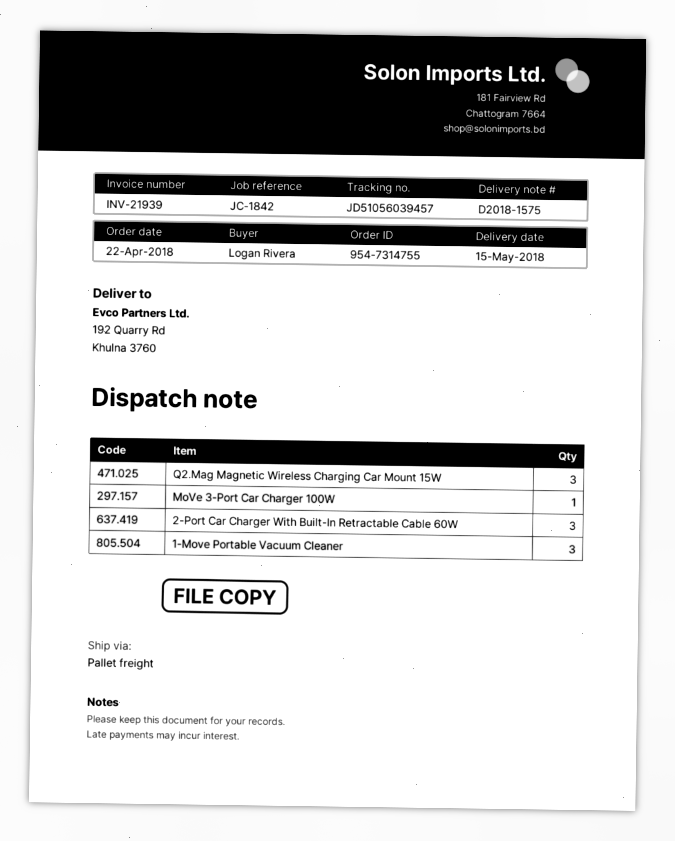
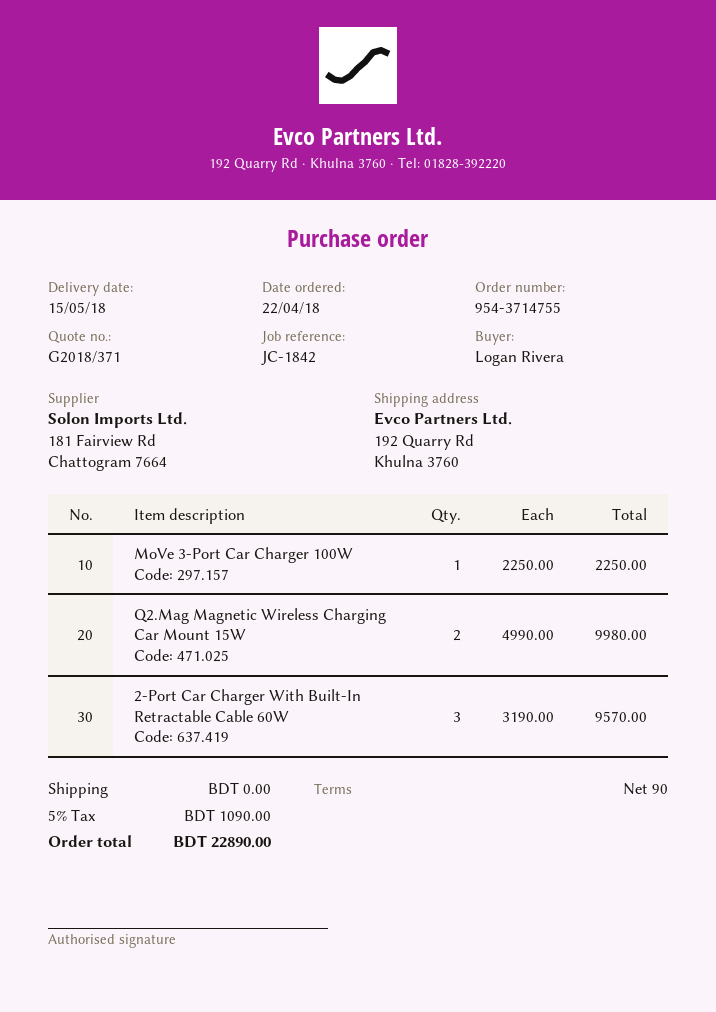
order number: 954-7314755 -> 954-3714755
Q2.Mag Magnetic Wireless Charging Car Mount 15W: 3 -> 2
1-Move Portable Vacuum Cleaner: 3 -> none

